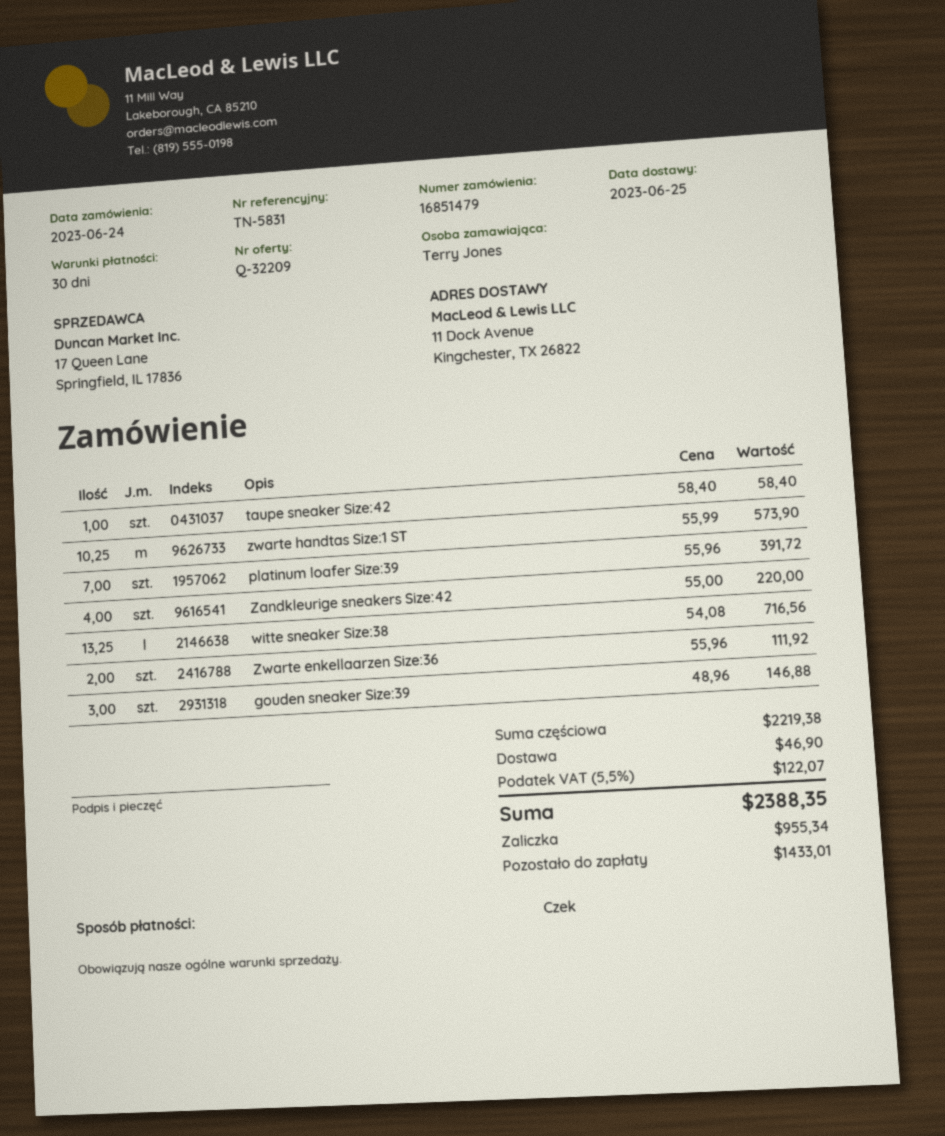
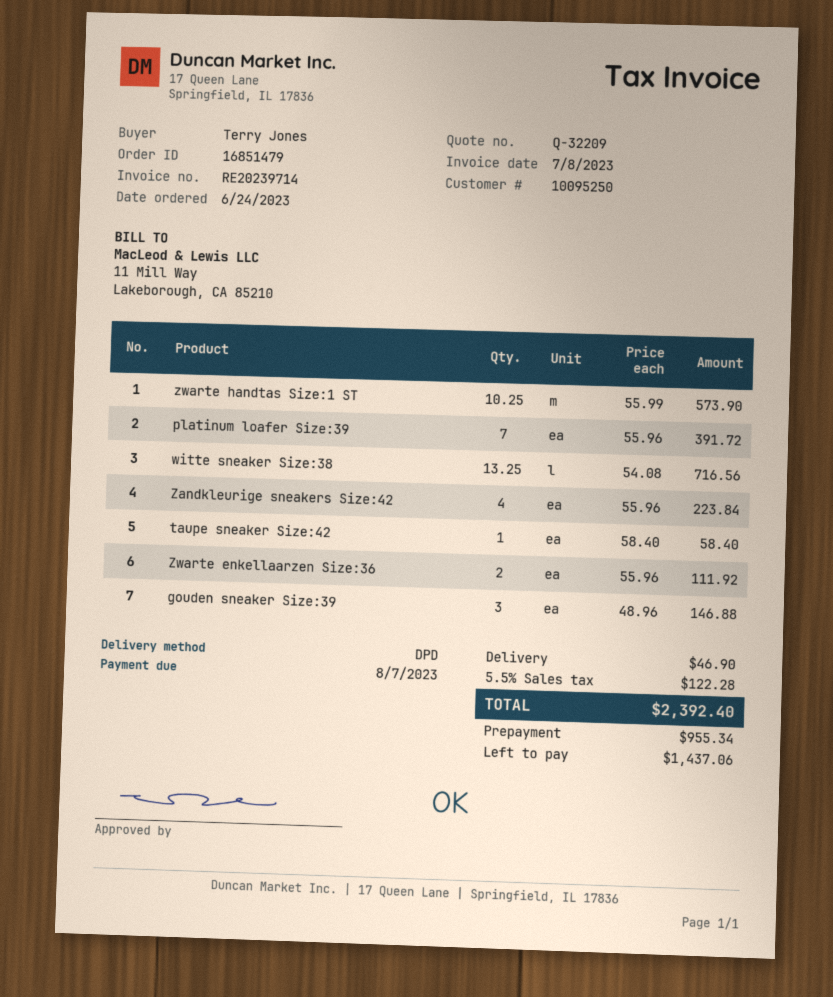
Zandkleurige sneakers Size:42: 4 x 55.00 = 220.00 -> 4 x 55.96 = 223.84
tax: 5.5% = 122.07 -> 5.5% = 122.28
total: 2388.35 -> 2392.40
balance: 1433.01 -> 1437.06

